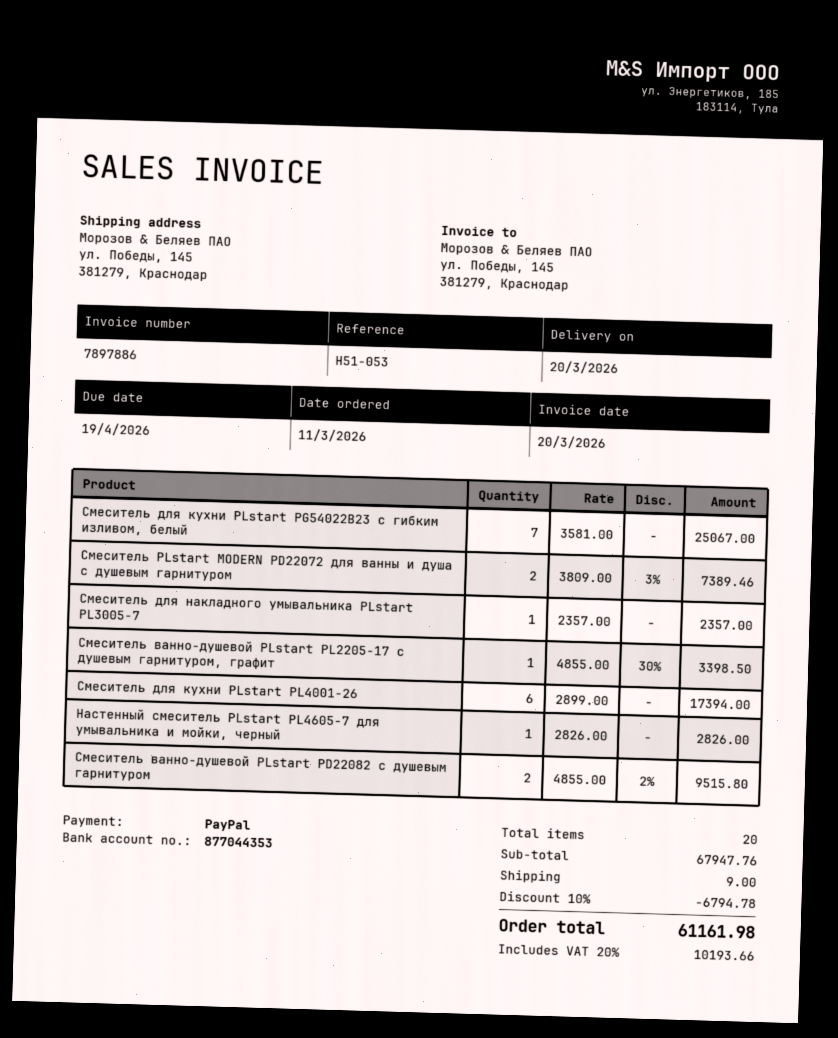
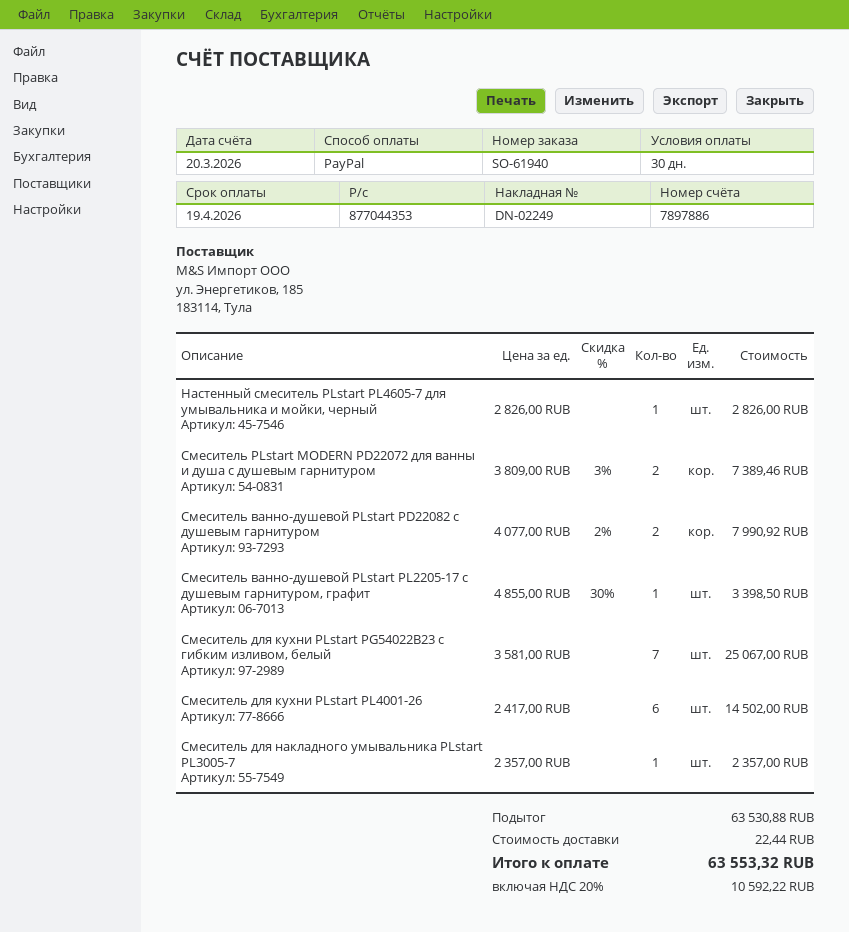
Смеситель для кухни PLstart PL4001-26: 6 x 2899.00 = 17394.00 -> 6 x 2417.00 = 14502.00
Смеситель ванно-душевой PLstart PD22082 с душевым гарнитуром: 2 x 4855.00 - 2% = 9515.80 -> 2 x 4077.00 - 2% = 7990.92
subtotal: 67947.76 -> 63530.88
discount: 10% = 6794.78 -> none
shipping: 9.00 -> 22.44
tax: 20% = 10193.66 -> 20% = 10592.22
total: 61161.98 -> 63553.32

